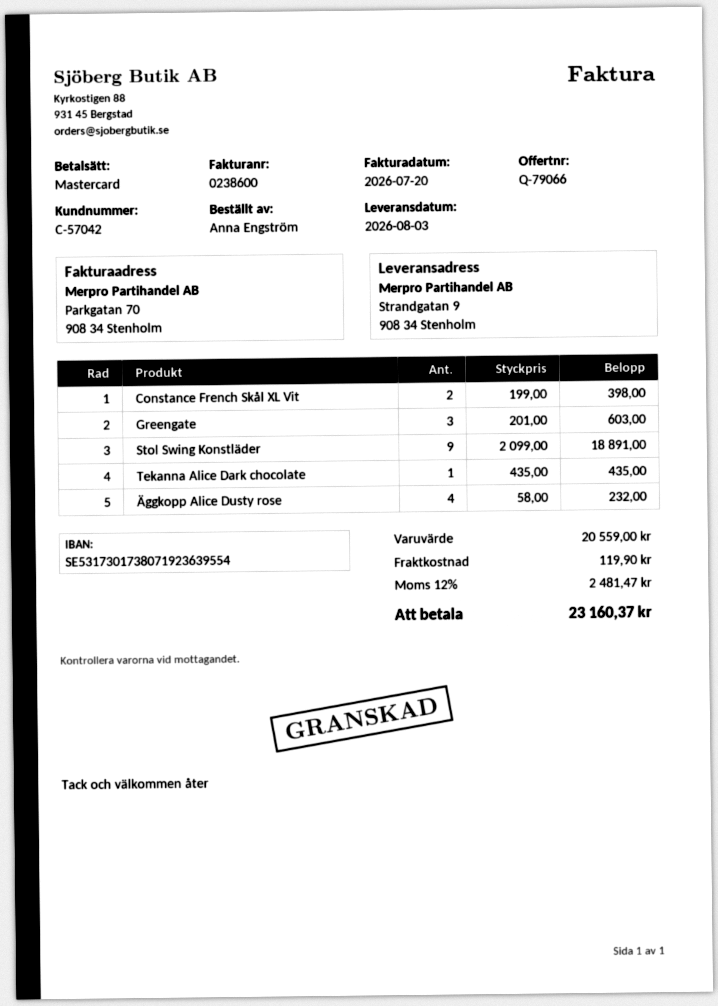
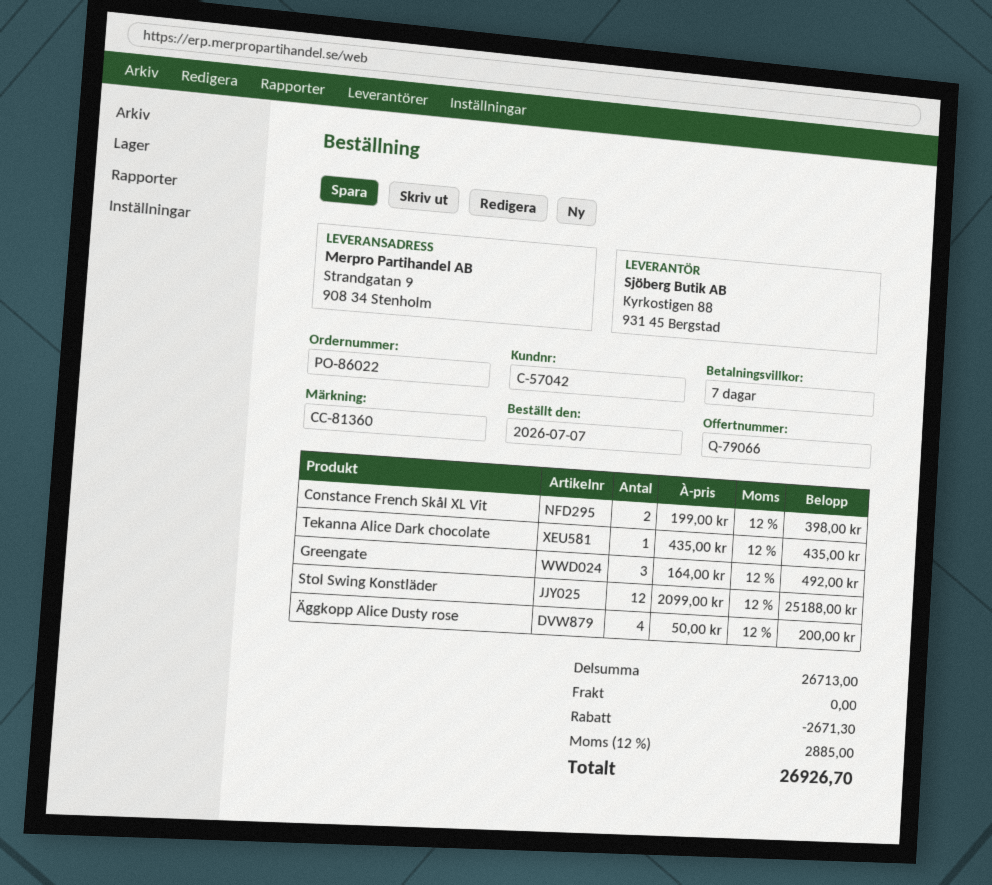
Greengate: 3 x 201.00 = 603.00 -> 3 x 164.00 = 492.00
Stol Swing Konstläder: 9 x 2099.00 = 18891.00 -> 12 x 2099.00 = 25188.00
Äggkopp Alice Dusty rose: 4 x 58.00 = 232.00 -> 4 x 50.00 = 200.00
subtotal: 20559.00 -> 26713.00
discount: none -> 2671.30
shipping: 119.90 -> 0.00
tax: 12% = 2481.47 -> 12% = 2885.00
total: 23160.37 -> 26926.70

